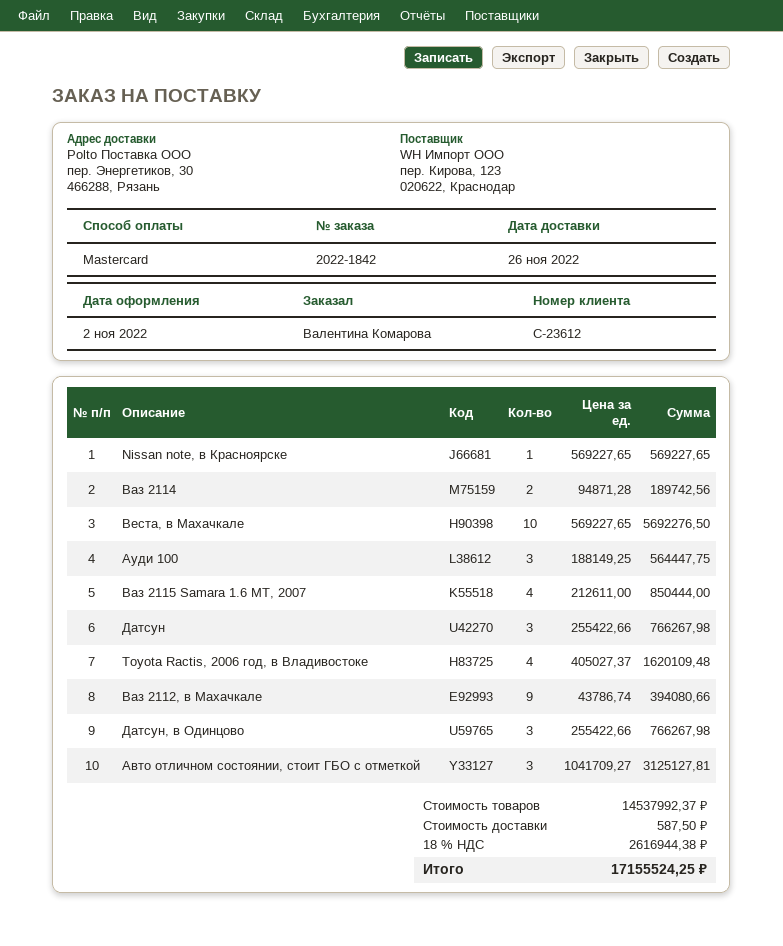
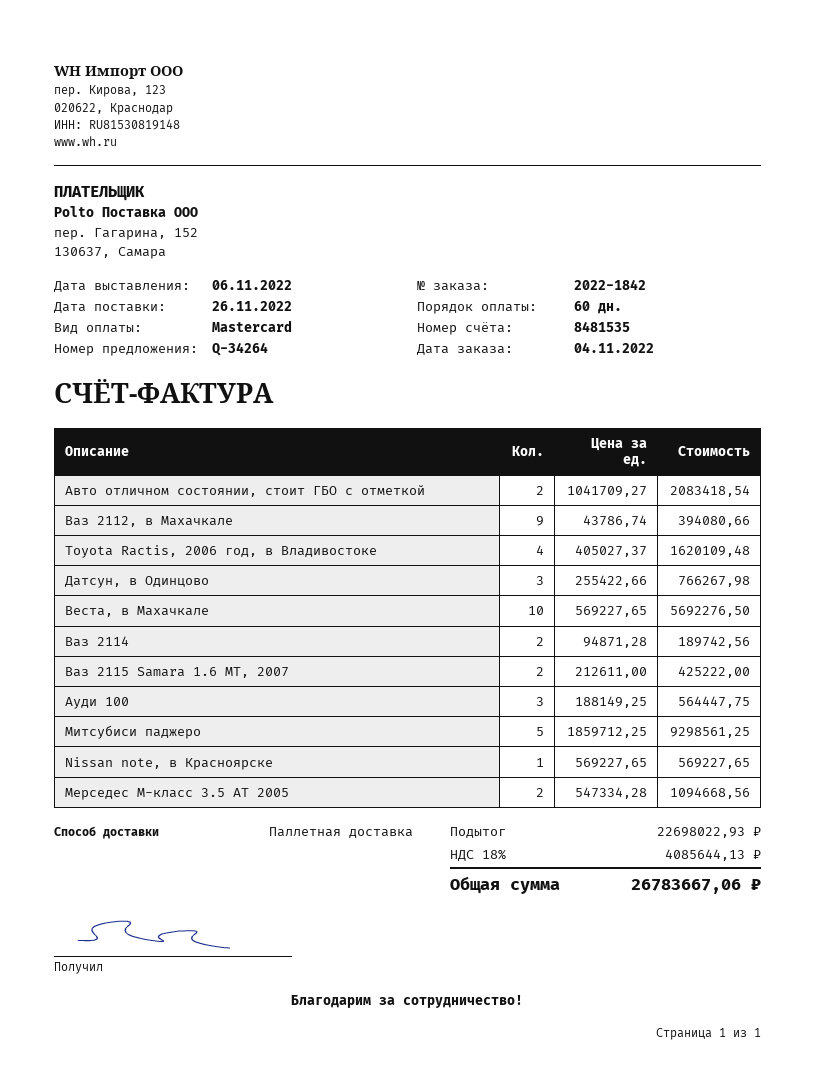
order date: 2022-11-02 -> 2022-11-04
Ваз 2115 Samara 1.6 MT, 2007: 4 x 212611.00 = 850444.00 -> 2 x 212611.00 = 425222.00
Датсун: 3 x 255422.66 = 766267.98 -> none
Авто отличном состоянии, стоит ГБО с отметкой: 3 x 1041709.27 = 3125127.81 -> 2 x 1041709.27 = 2083418.54
Митсубиси паджеро: none -> 5 x 1859712.25 = 9298561.25
Мерседес М-класс 3.5 АТ 2005: none -> 2 x 547334.28 = 1094668.56
subtotal: 14537992.37 -> 22698022.93
shipping: 587.50 -> none
tax: 18% = 2616944.38 -> 18% = 4085644.13
total: 17155524.25 -> 26783667.06

